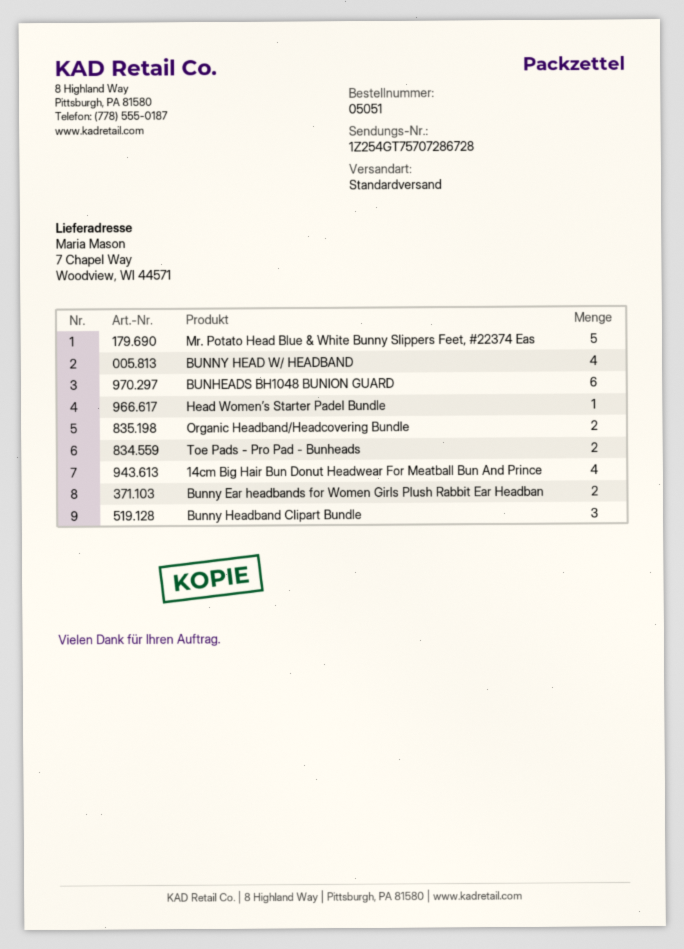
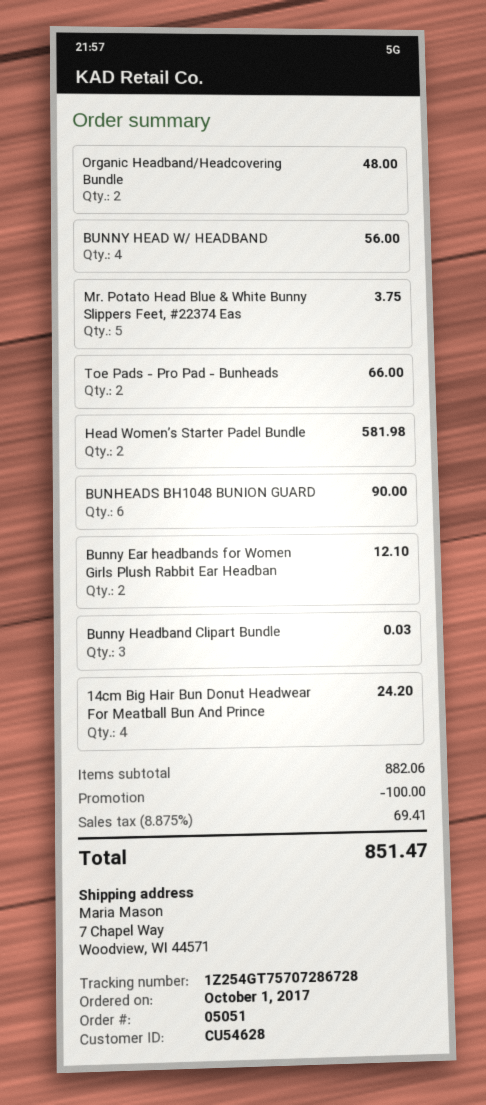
Head Women’s Starter Padel Bundle: 1 -> 2

